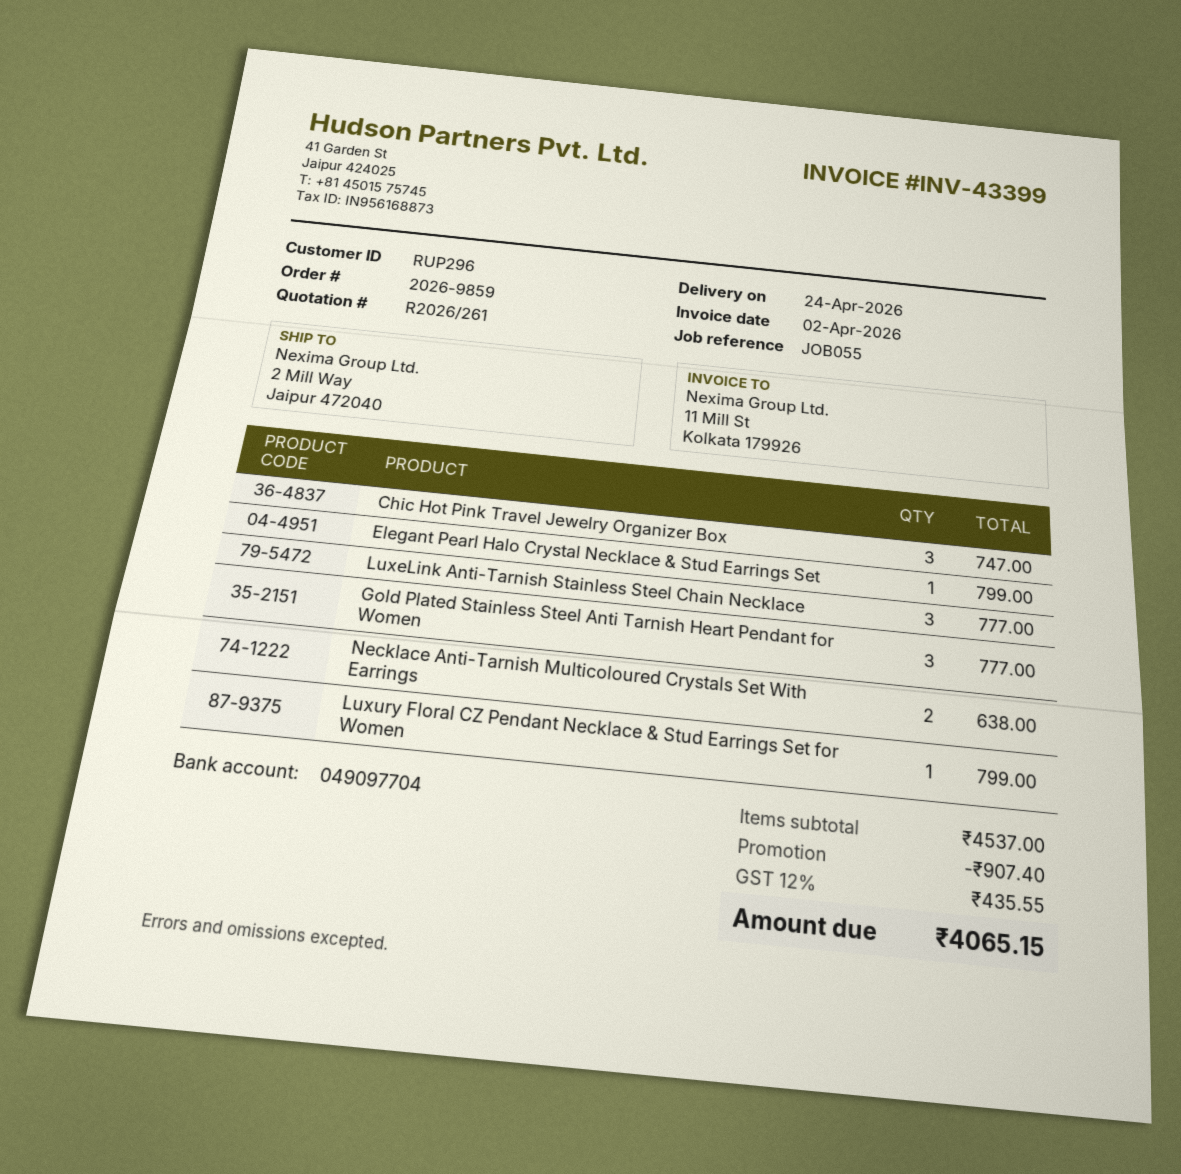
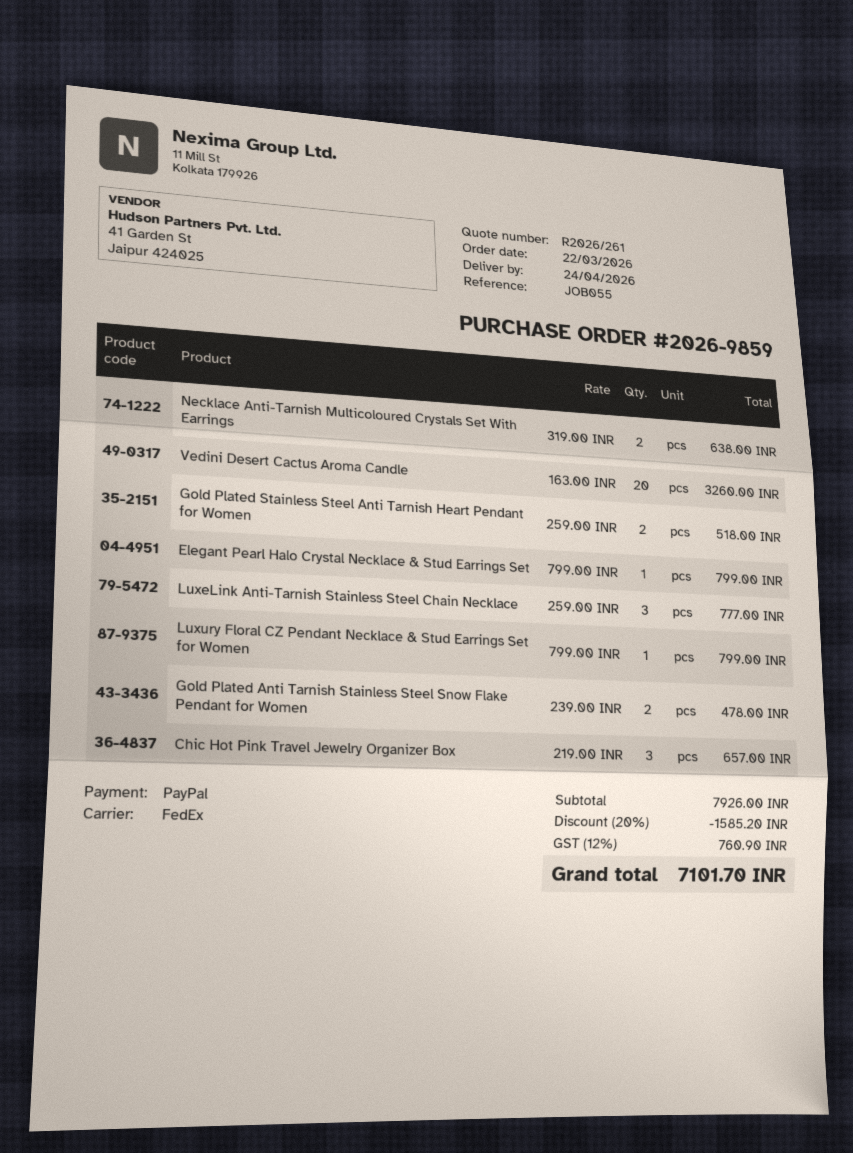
Chic Hot Pink Travel Jewelry Organizer Box: 3 for 747.00 -> 3 for 657.00
Gold Plated Stainless Steel Anti Tarnish Heart Pendant for Women: 3 for 777.00 -> 2 for 518.00
Vedini Desert Cactus Aroma Candle: none -> 20 for 3260.00
Gold Plated Anti Tarnish Stainless Steel Snow Flake Pendant for Women: none -> 2 for 478.00
subtotal: 4537.00 -> 7926.00
discount: 907.40 -> 1585.20
tax: 12% = 435.55 -> 12% = 760.90
total: 4065.15 -> 7101.70

